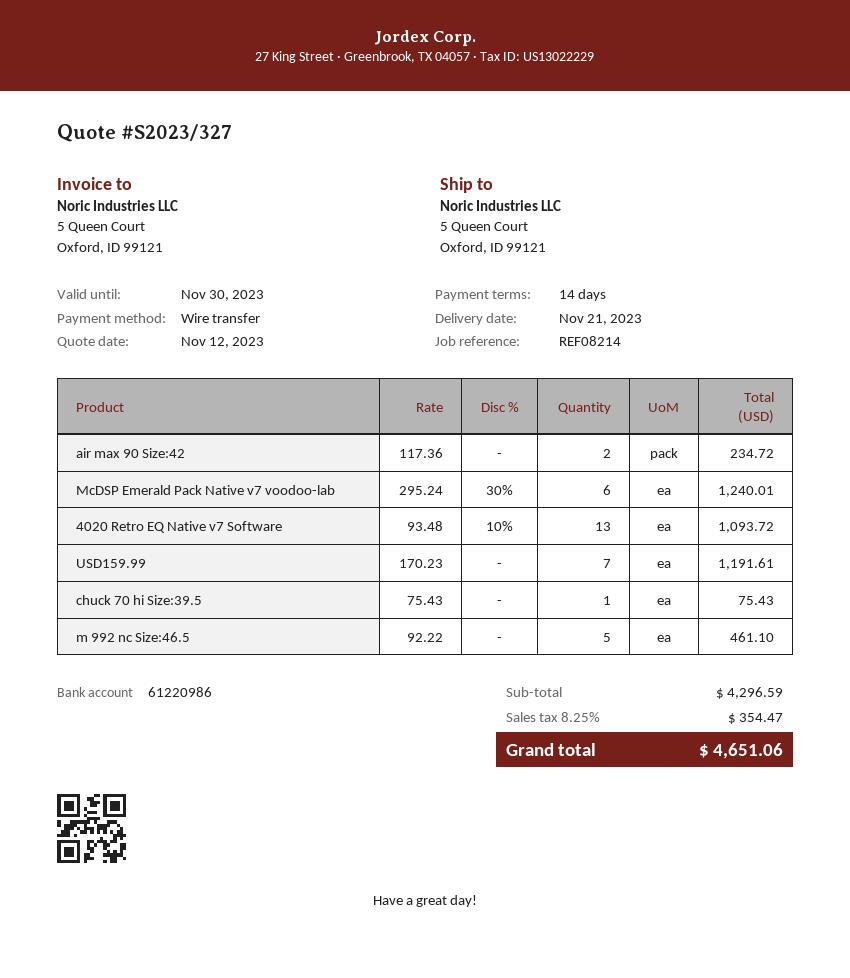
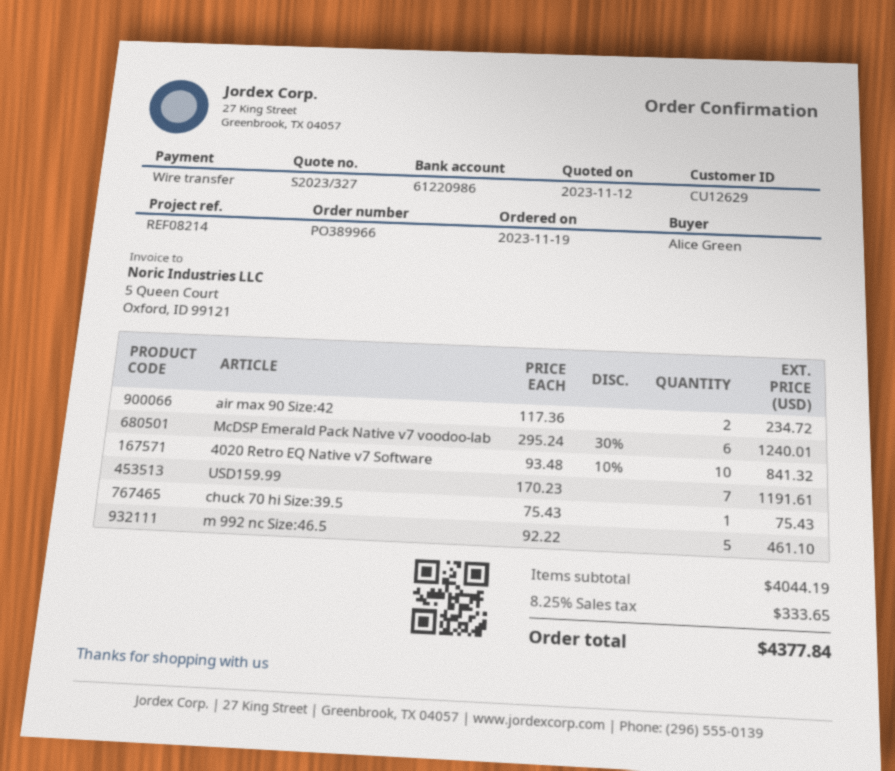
4020 Retro EQ Native v7 Software: 13 x 93.48 - 10% = 1093.72 -> 10 x 93.48 - 10% = 841.32
subtotal: 4296.59 -> 4044.19
tax: 8.25% = 354.47 -> 8.25% = 333.65
total: 4651.06 -> 4377.84

